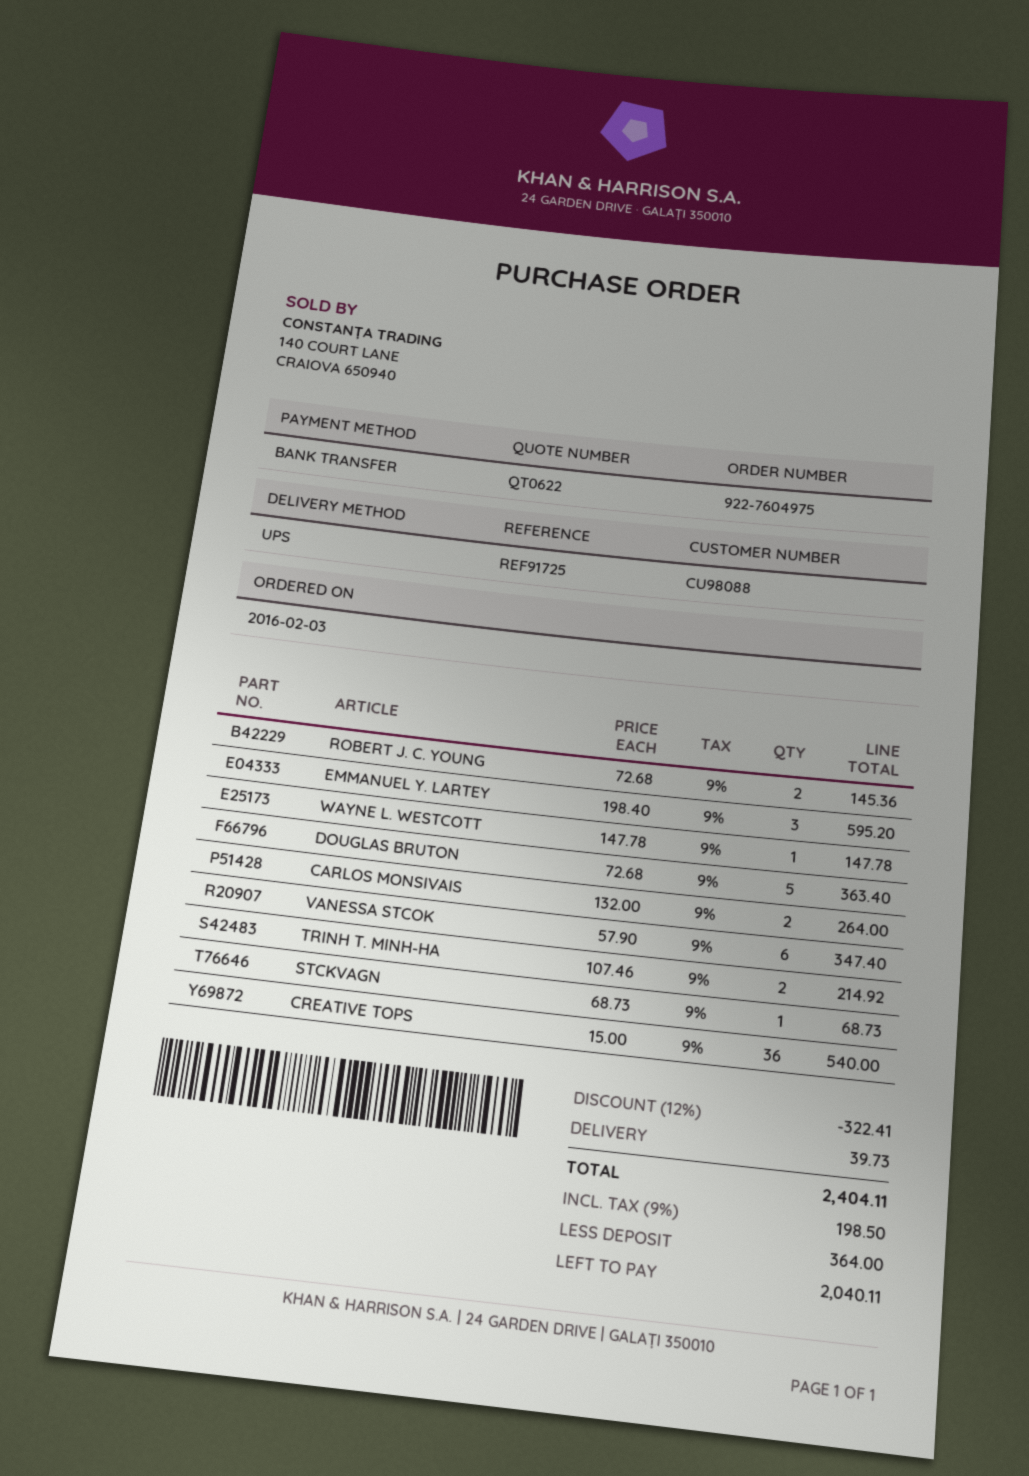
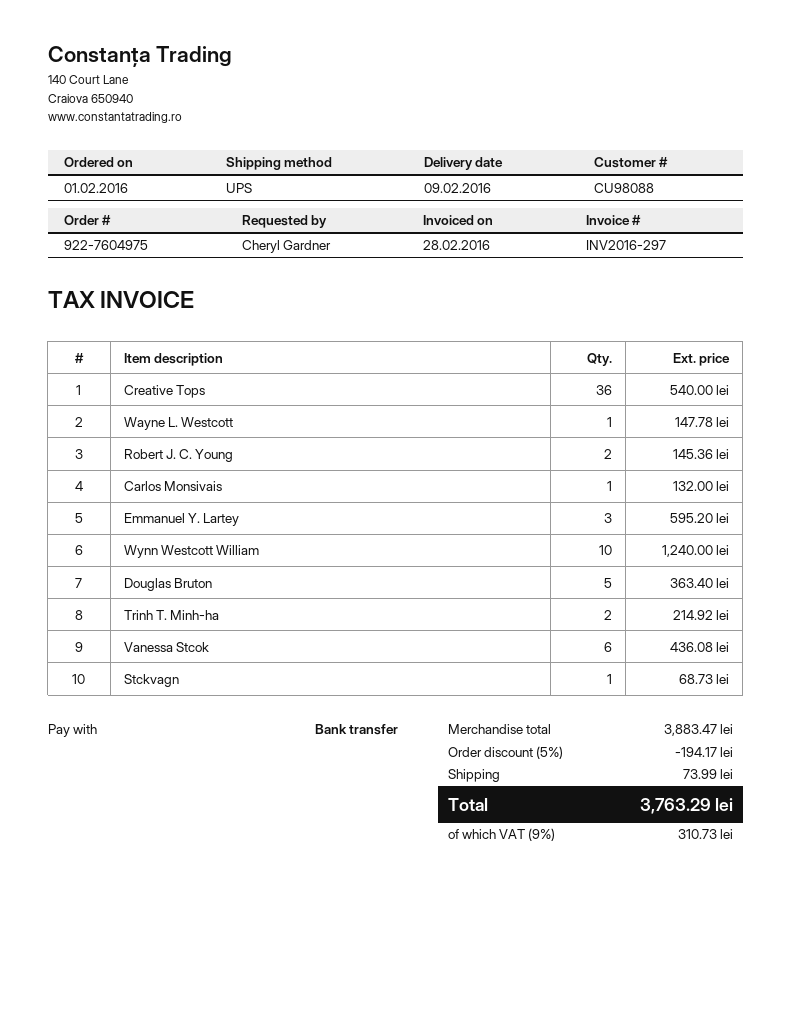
order date: 2016-02-03 -> 2016-02-01
CARLOS MONSIVAIS: 2 for 264.00 -> 1 for 132.00
VANESSA STCOK: 6 for 347.40 -> 6 for 436.08
Wynn Westcott William: none -> 10 for 1240.00
discount: 12% = 322.41 -> 5% = 194.17
shipping: 39.73 -> 73.99
tax: 9% = 198.50 -> 9% = 310.73
total: 2404.11 -> 3763.29

